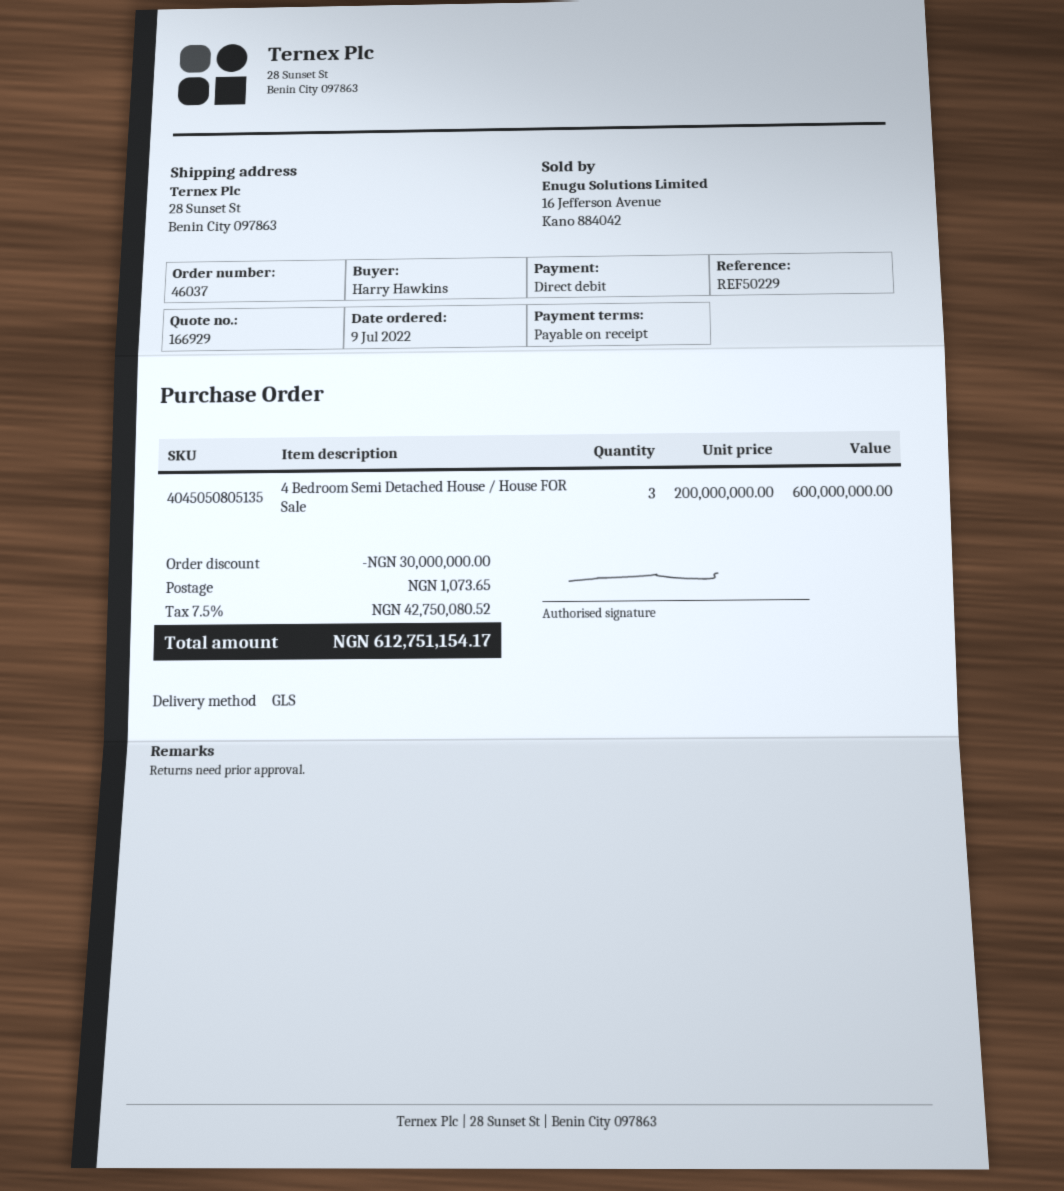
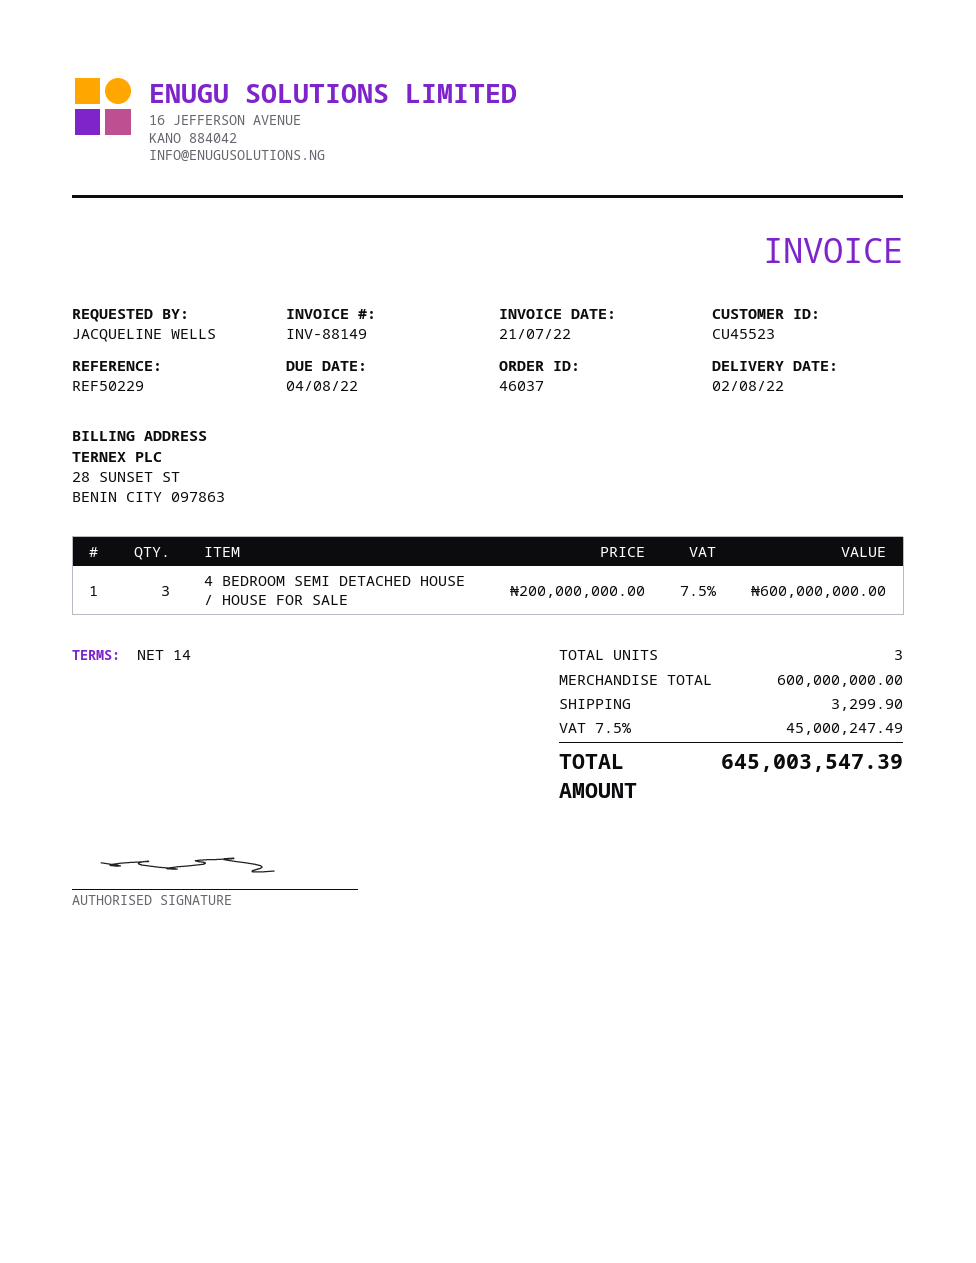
payment terms: on receipt -> 14 days
ordered by: Harry Hawkins -> JACQUELINE WELLS
discount: 30000000.00 -> none
shipping: 1073.65 -> 3299.90
tax: 7.5% = 42750080.52 -> 7.5% = 45000247.49
total: 612751154.17 -> 645003547.39

